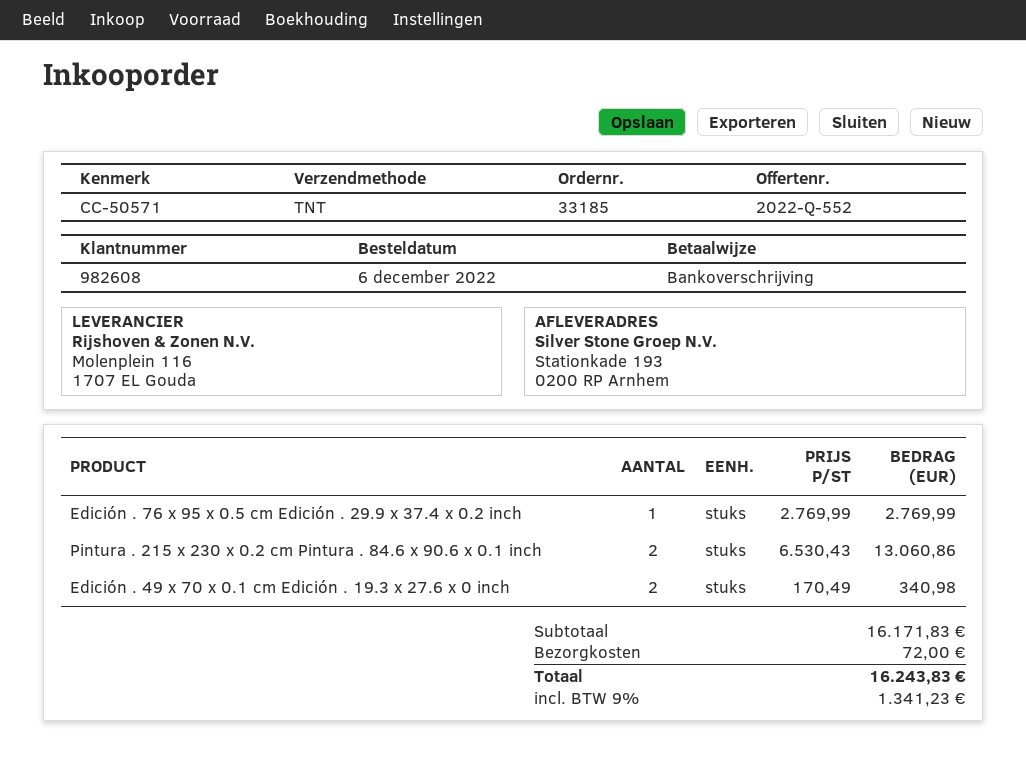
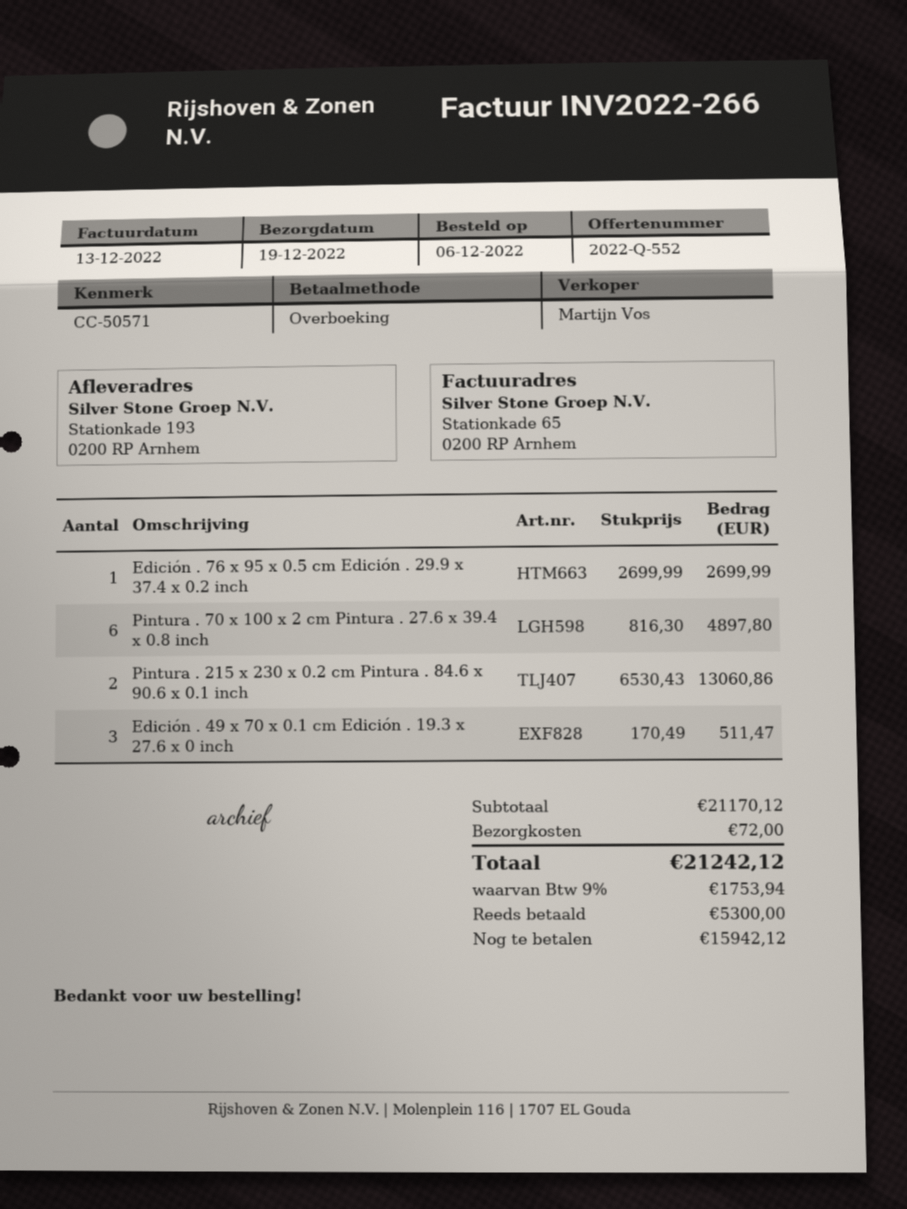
Edición . 76 x 95 x 0.5 cm Edición . 29.9 x 37.4 x 0.2 inch: 1 x 2769.99 = 2769.99 -> 1 x 2699.99 = 2699.99
Edición . 49 x 70 x 0.1 cm Edición . 19.3 x 27.6 x 0 inch: 2 x 170.49 = 340.98 -> 3 x 170.49 = 511.47
Pintura . 70 x 100 x 2 cm Pintura . 27.6 x 39.4 x 0.8 inch: none -> 6 x 816.30 = 4897.80
subtotal: 16171.83 -> 21170.12
tax: 9% = 1341.23 -> 9% = 1753.94
total: 16243.83 -> 21242.12

